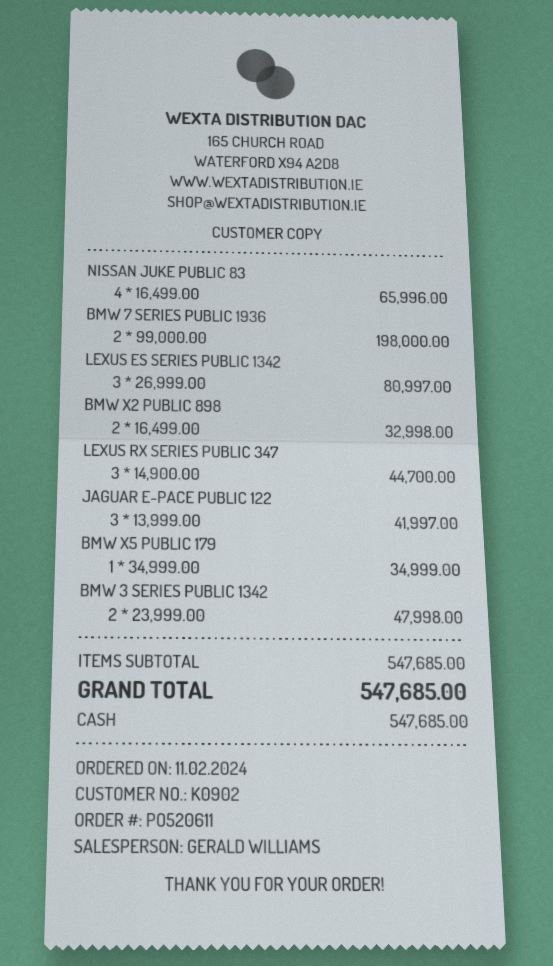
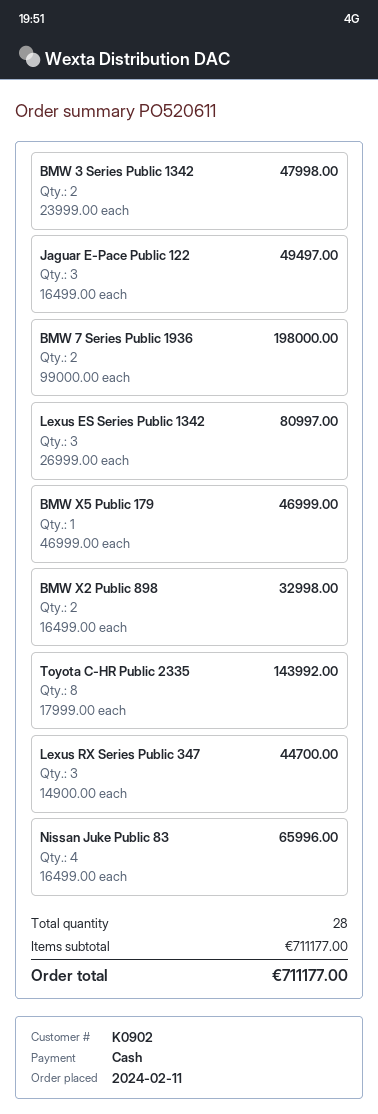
JAGUAR E-PACE PUBLIC 122: 3 x 13999.00 = 41997.00 -> 3 x 16499.00 = 49497.00
BMW X5 PUBLIC 179: 1 x 34999.00 = 34999.00 -> 1 x 46999.00 = 46999.00
Toyota C-HR Public 2335: none -> 8 x 17999.00 = 143992.00
subtotal: 547685.00 -> 711177.00
total: 547685.00 -> 711177.00

